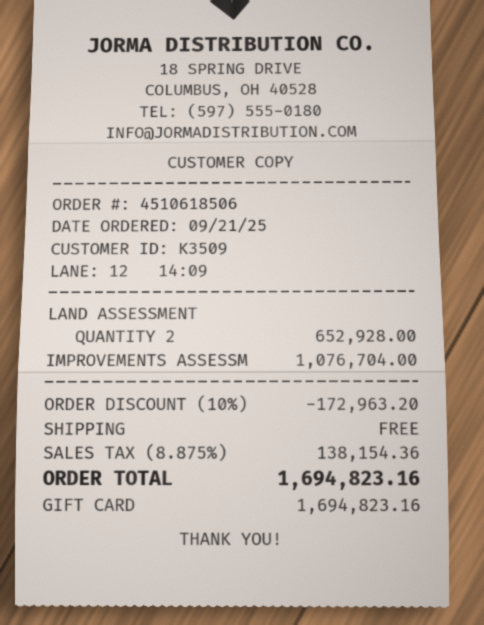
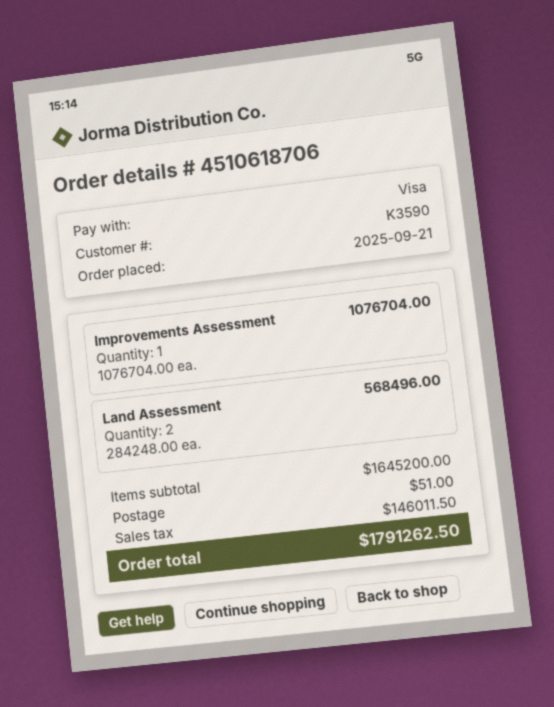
order number: 4510618506 -> 4510618706
customer number: K3509 -> K3590
payment method: gift card -> Visa
LAND ASSESSMENT: 2 for 652928.00 -> 2 for 568496.00
discount: 10% = 172963.20 -> none
shipping: 0.00 -> 51.00
tax: 138154.36 -> 146011.50
total: 1694823.16 -> 1791262.50

